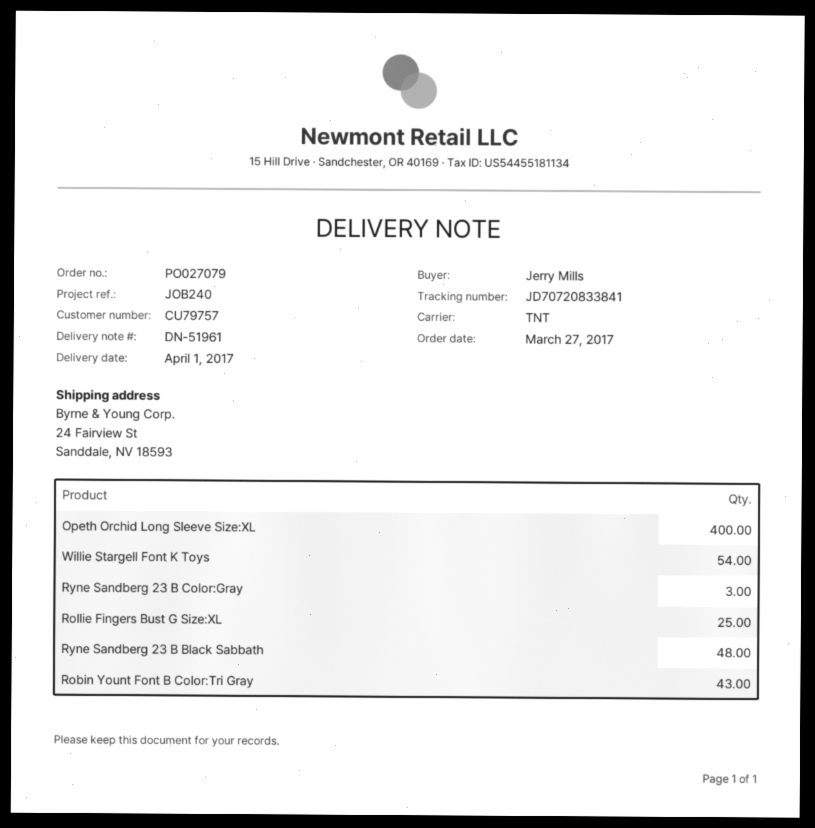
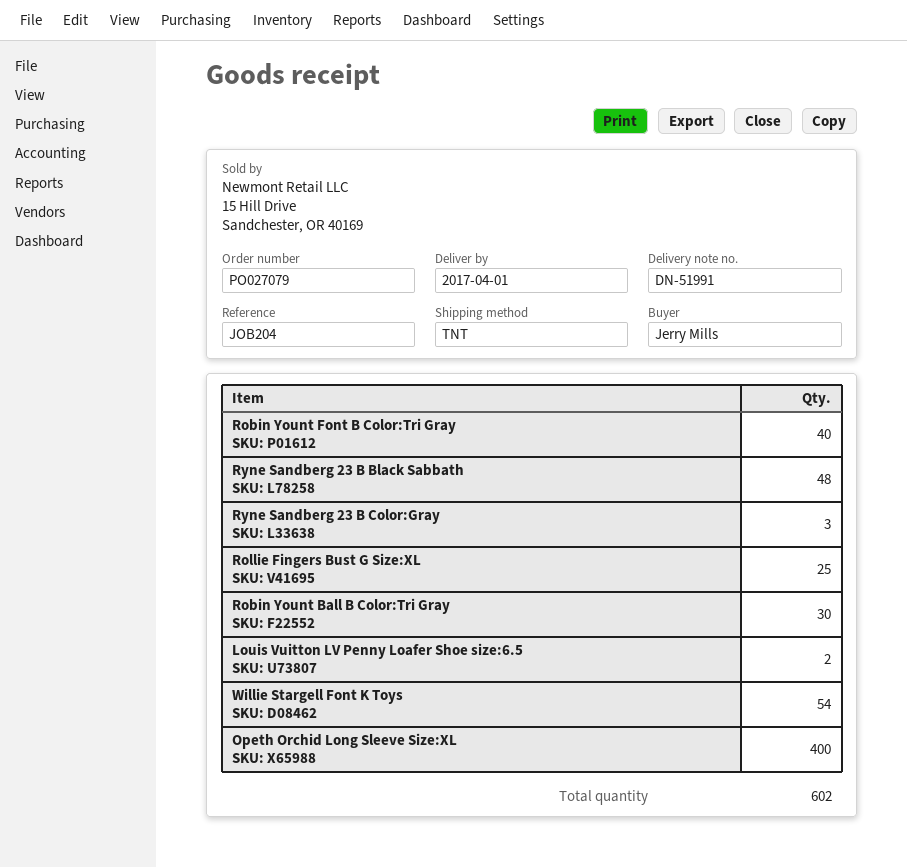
delivery note number: DN-51961 -> DN-51991
reference: JOB240 -> JOB204
Robin Yount Font B Color:Tri Gray: 43 -> 40
Robin Yount Ball B Color:Tri Gray: none -> 30
Louis Vuitton LV Penny Loafer Shoe size:6.5: none -> 2

